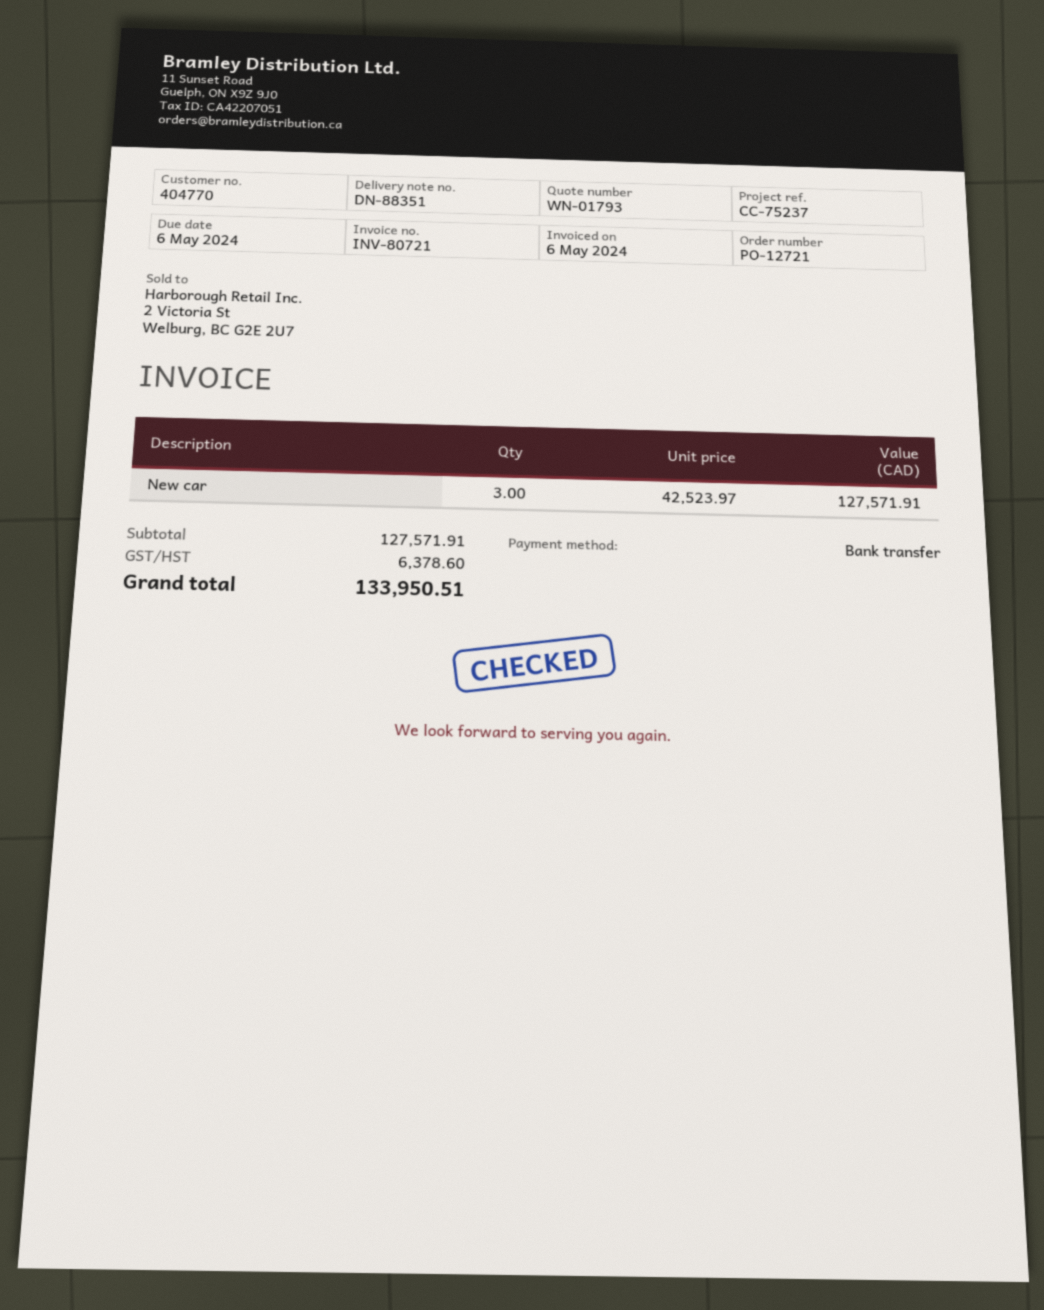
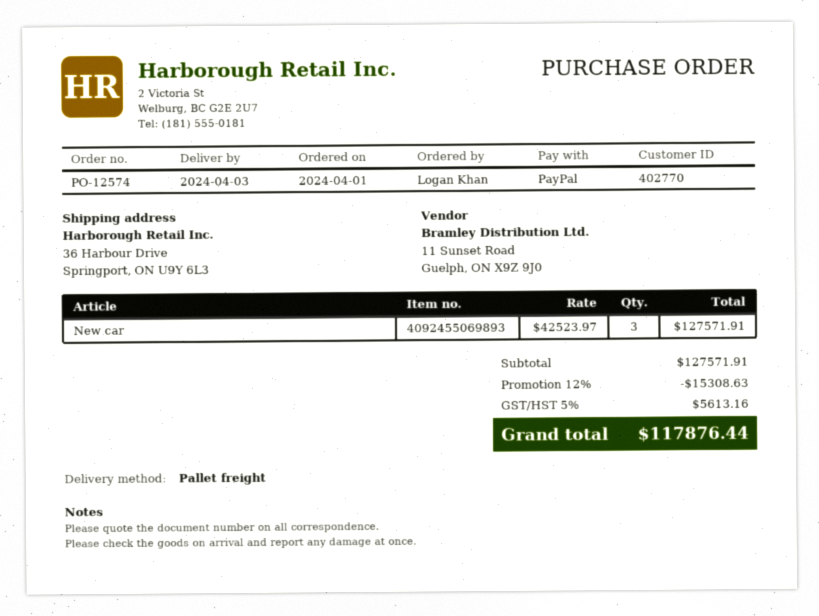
order number: PO-12721 -> PO-12574
customer number: 404770 -> 402770
payment method: bank transfer -> PayPal
discount: none -> 12% = 15308.63
tax: 6378.60 -> 5613.16
total: 133950.51 -> 117876.44

